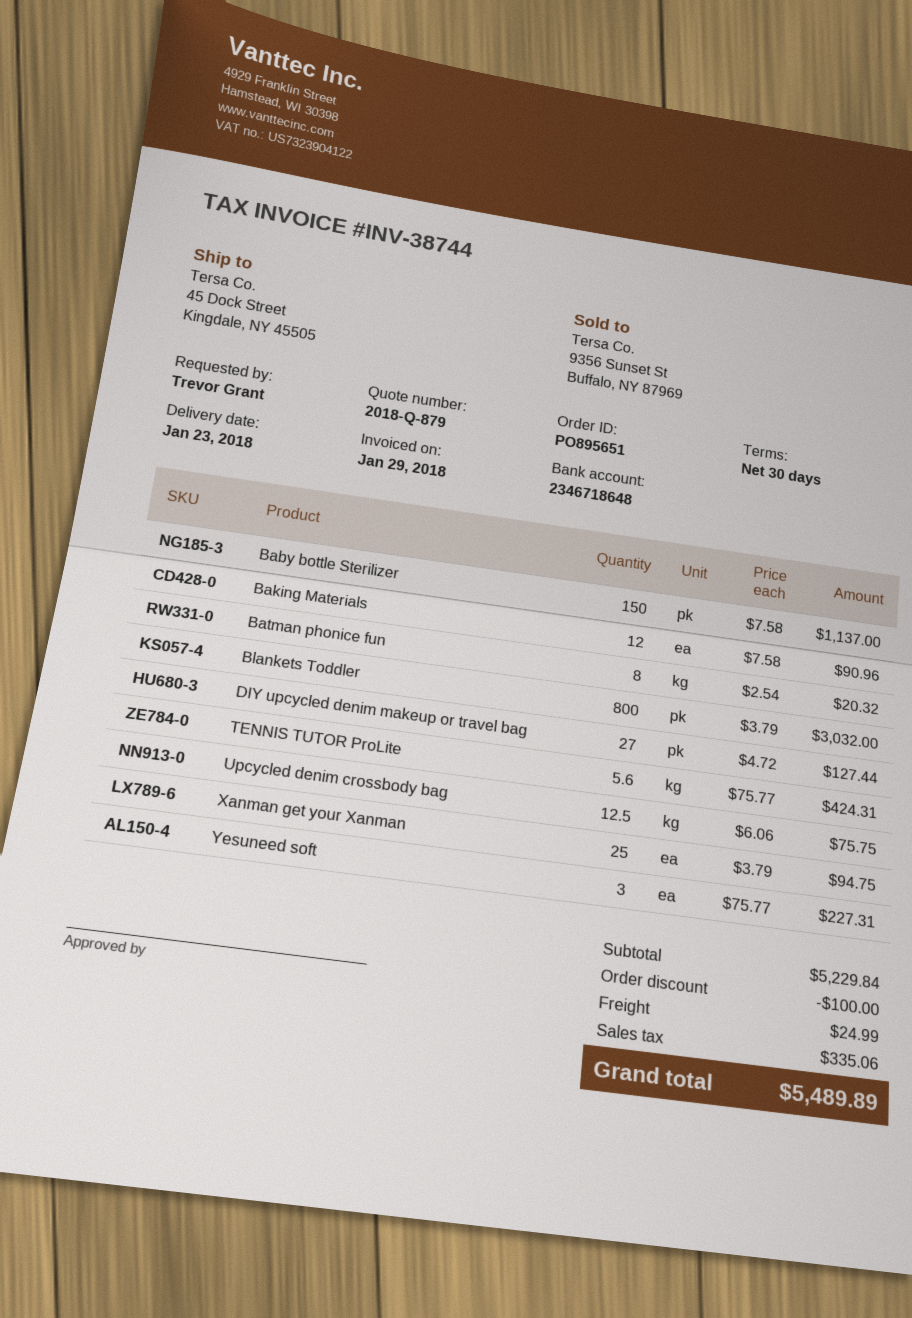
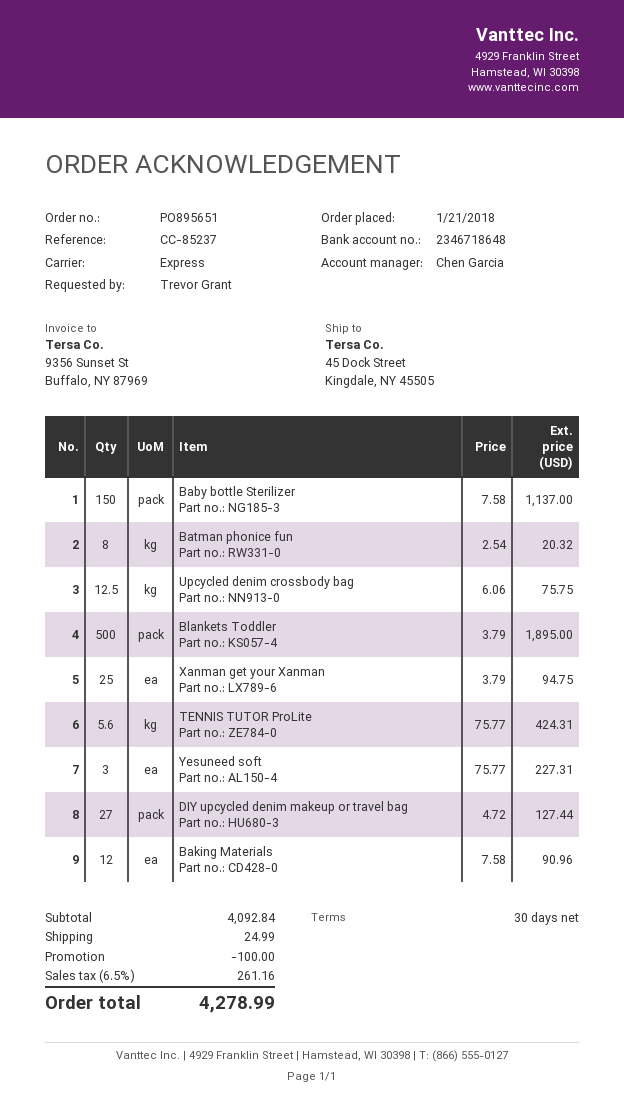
Blankets Toddler: 800 x 3.79 = 3032.00 -> 500 x 3.79 = 1895.00
subtotal: 5229.84 -> 4092.84
tax: 335.06 -> 261.16
total: 5489.89 -> 4278.99

